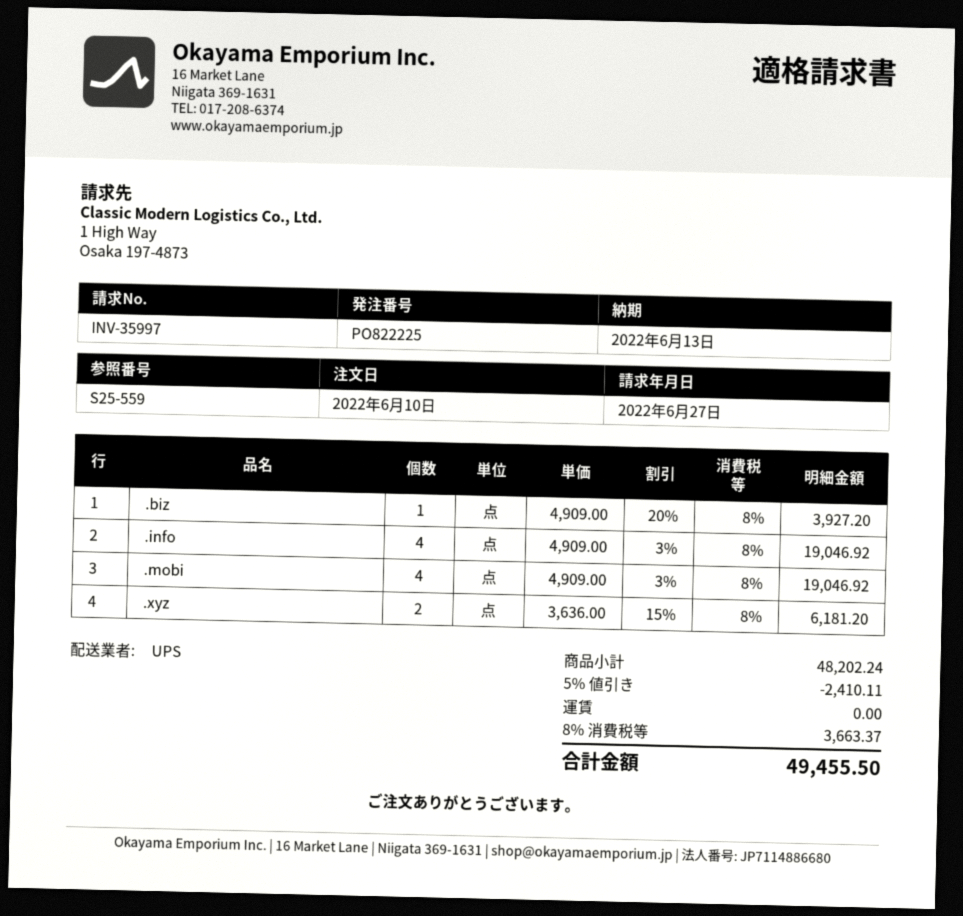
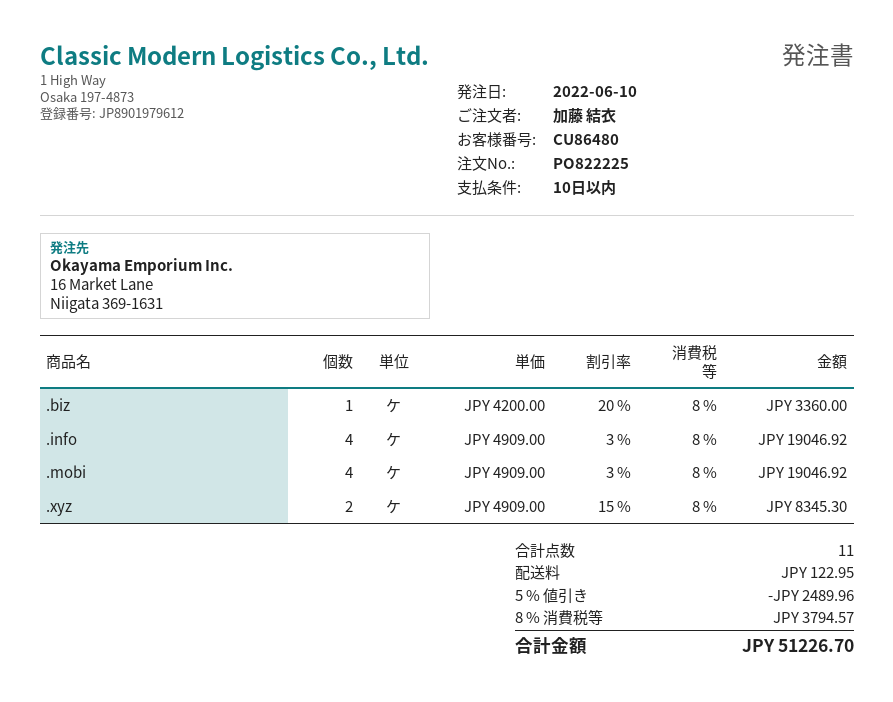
.biz: 1 x 4909.00 - 20% = 3927.20 -> 1 x 4200.00 - 20% = 3360.00
.xyz: 2 x 3636.00 - 15% = 6181.20 -> 2 x 4909.00 - 15% = 8345.30
discount: 5% = 2410.11 -> 5% = 2489.96
shipping: 0.00 -> 122.95
tax: 8% = 3663.37 -> 8% = 3794.57
total: 49455.50 -> 51226.70

